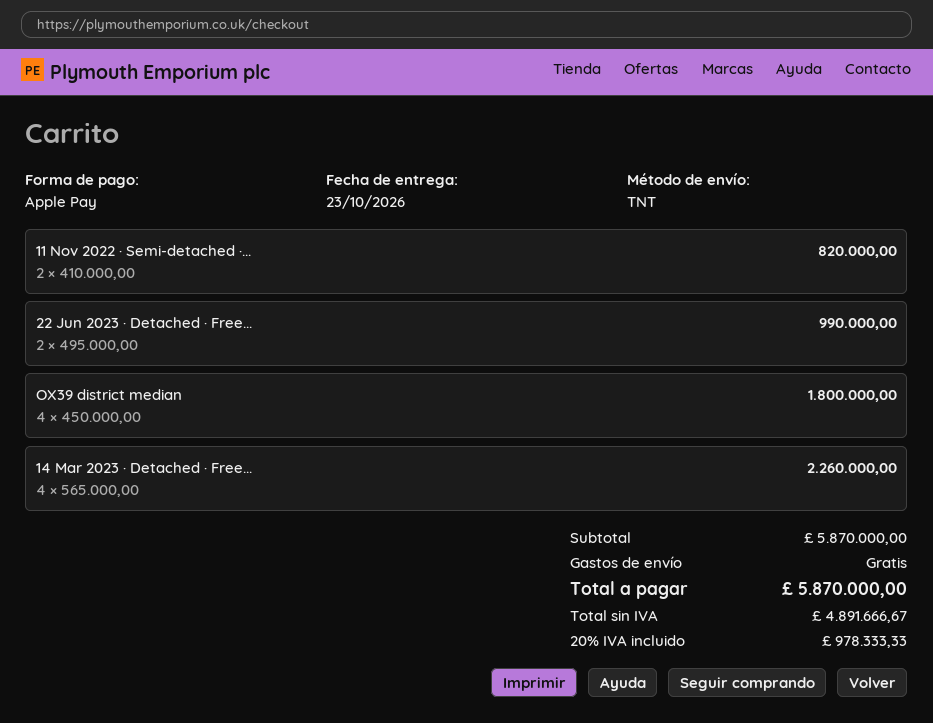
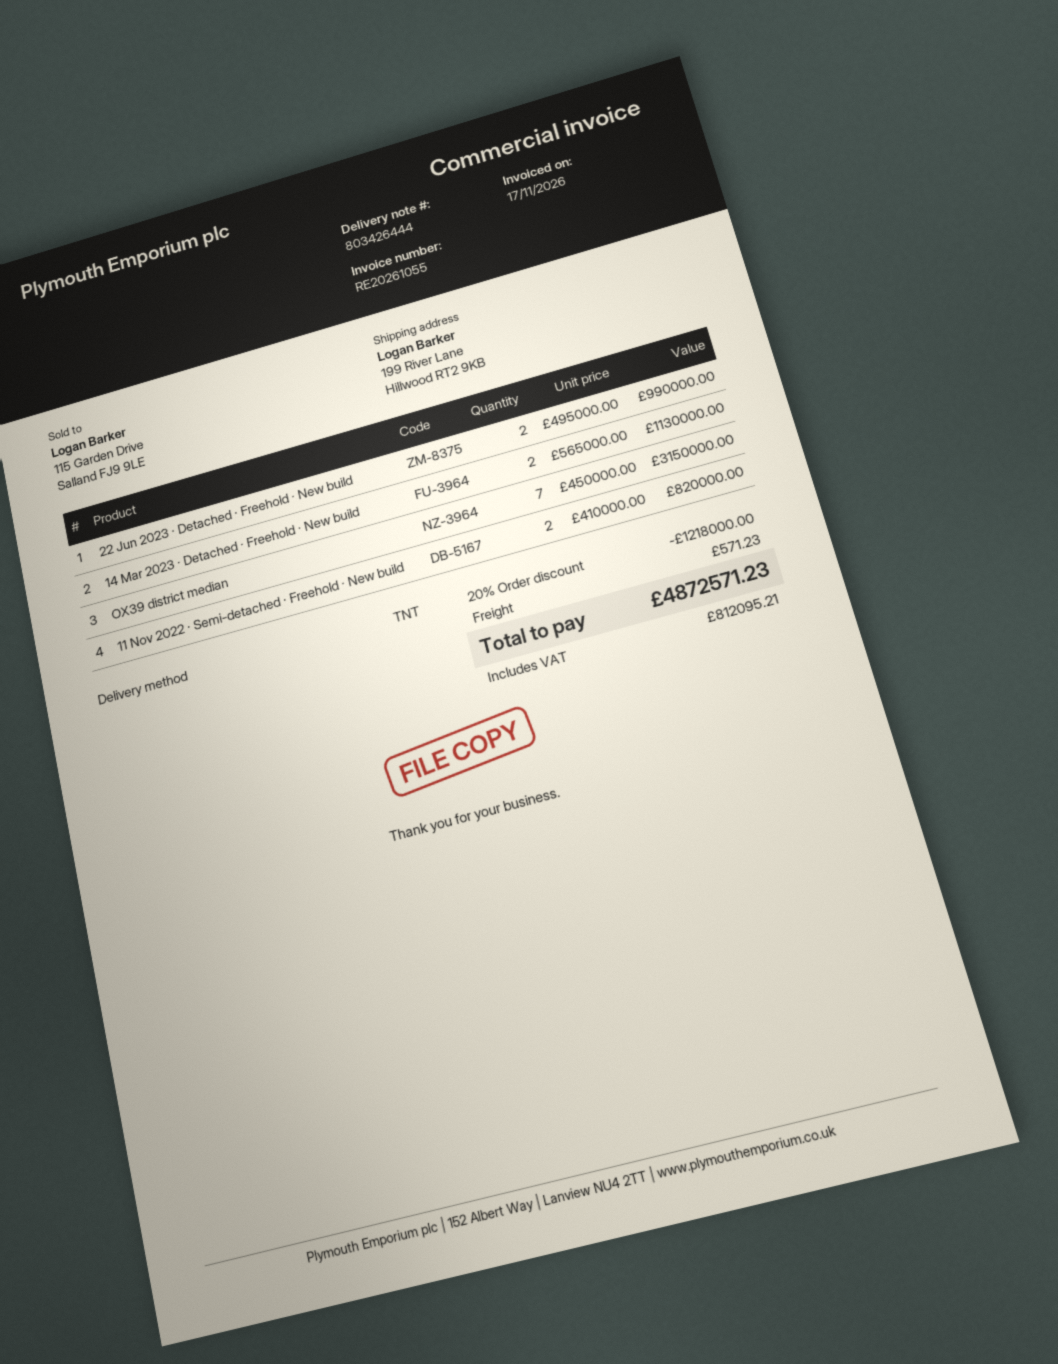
OX39 district median: 4 x 450000.00 = 1800000.00 -> 7 x 450000.00 = 3150000.00
14 Mar 2023 · Detached · Free...: 4 x 565000.00 = 2260000.00 -> 2 x 565000.00 = 1130000.00
discount: none -> 20% = 1218000.00
shipping: 0.00 -> 571.23
tax: 978333.33 -> 812095.21
total: 5870000.00 -> 4872571.23

